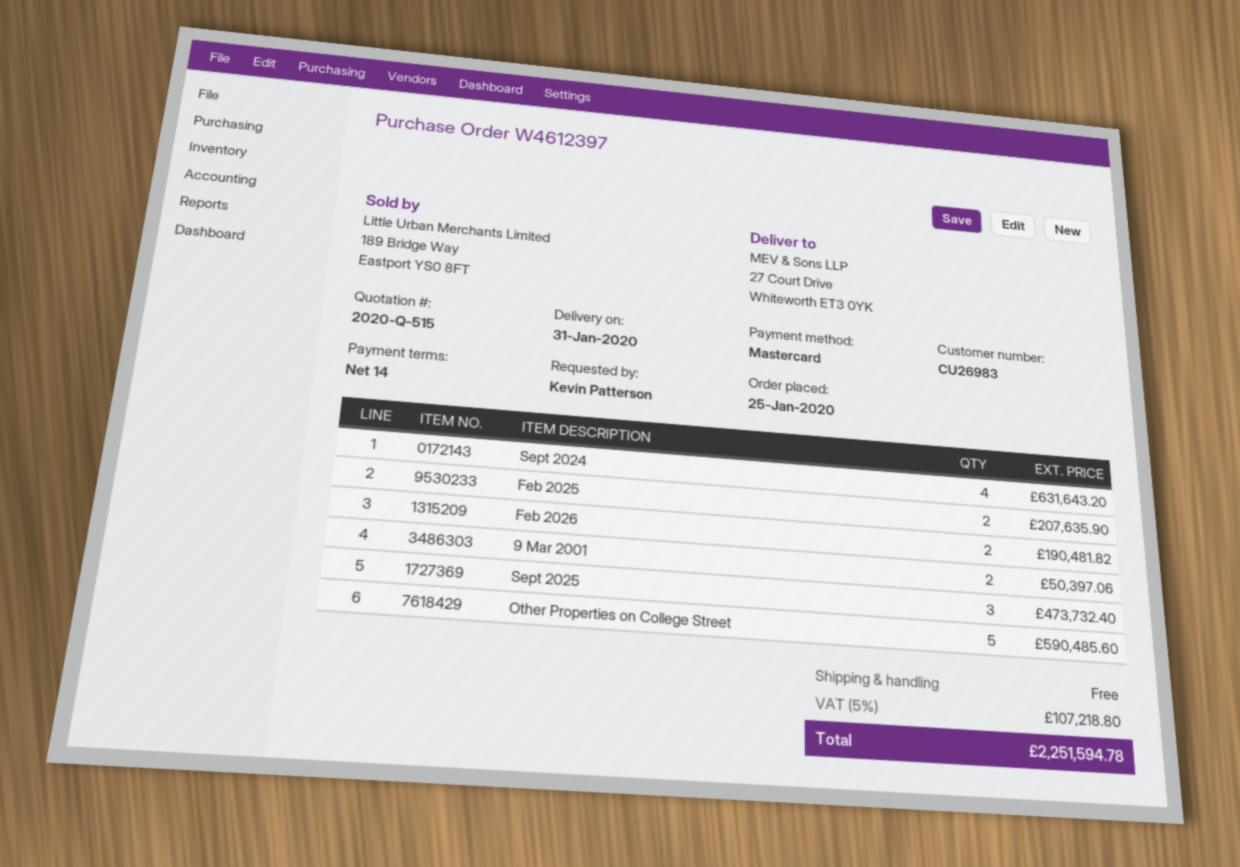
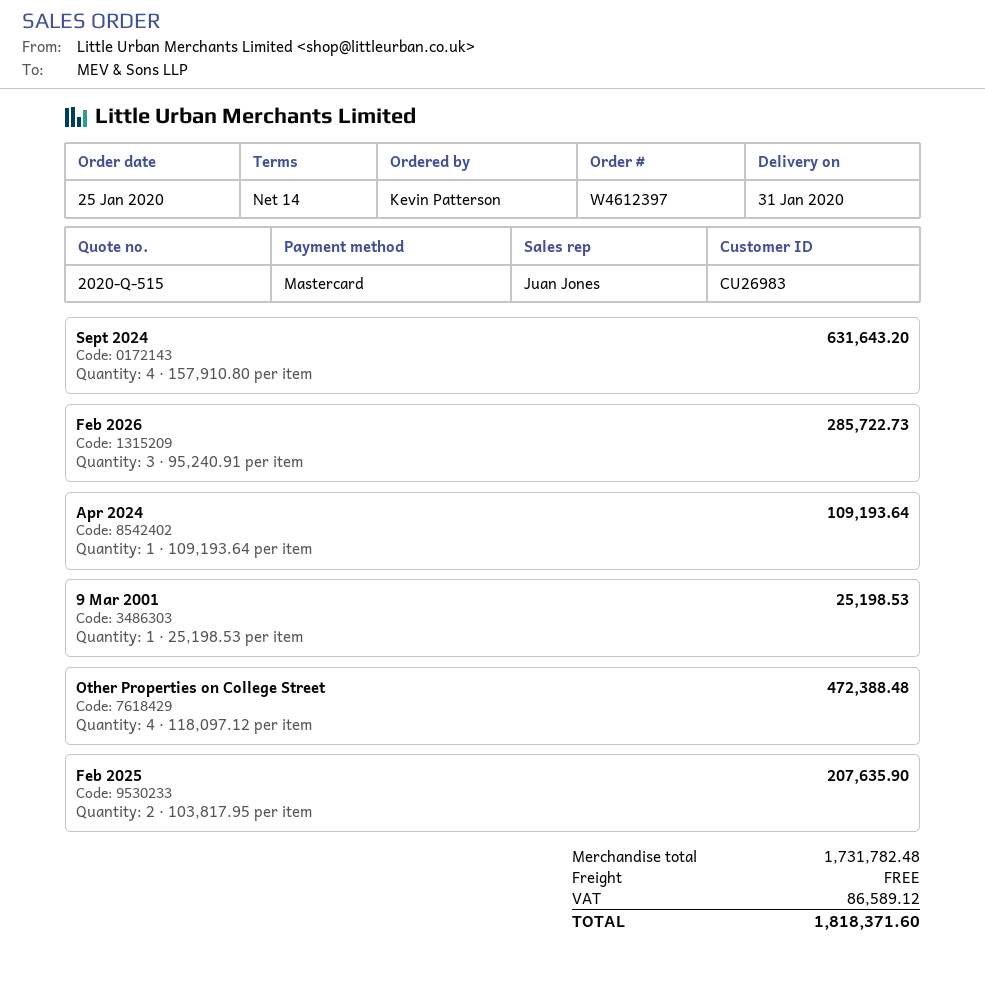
Feb 2026: 2 for 190481.82 -> 3 for 285722.73
9 Mar 2001: 2 for 50397.06 -> 1 for 25198.53
Sept 2025: 3 for 473732.40 -> none
Other Properties on College Street: 5 for 590485.60 -> 4 for 472388.48
Apr 2024: none -> 1 for 109193.64
tax: 107218.80 -> 86589.12
total: 2251594.78 -> 1818371.60

